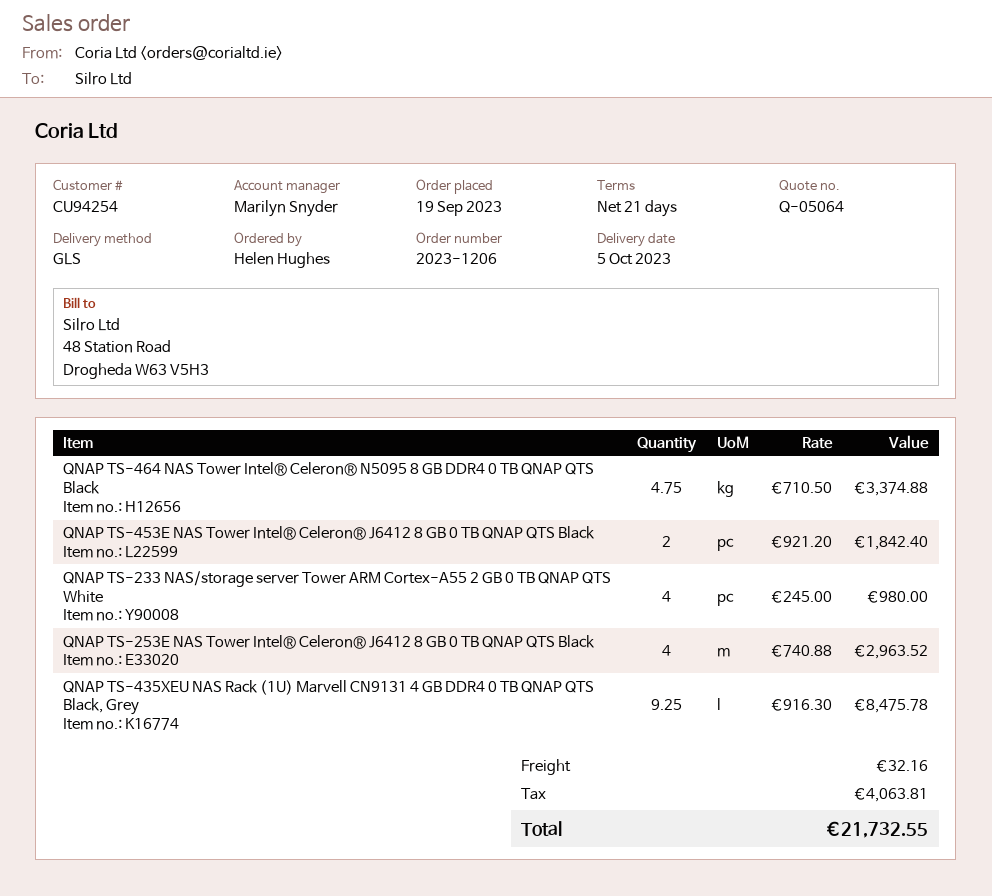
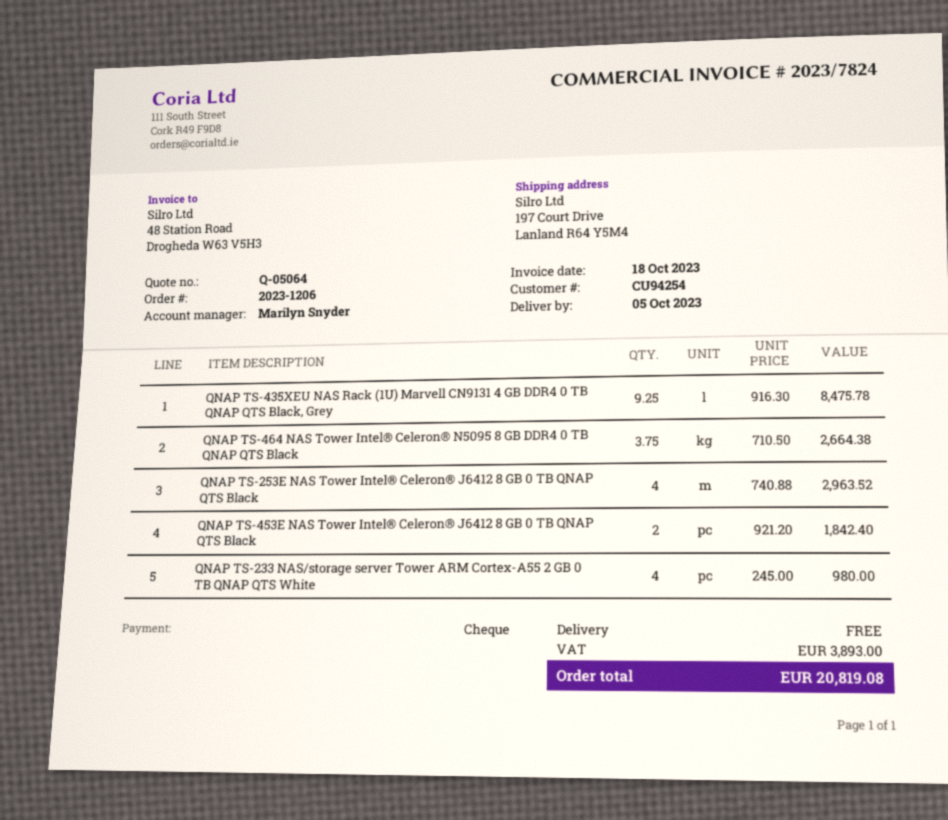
QNAP TS-464 NAS Tower Intel® Celeron® N5095 8 GB DDR4 0 TB QNAP QTS Black: 4.75 x 710.50 = 3374.88 -> 3.75 x 710.50 = 2664.38
shipping: 32.16 -> 0.00
tax: 4063.81 -> 3893.00
total: 21732.55 -> 20819.08

